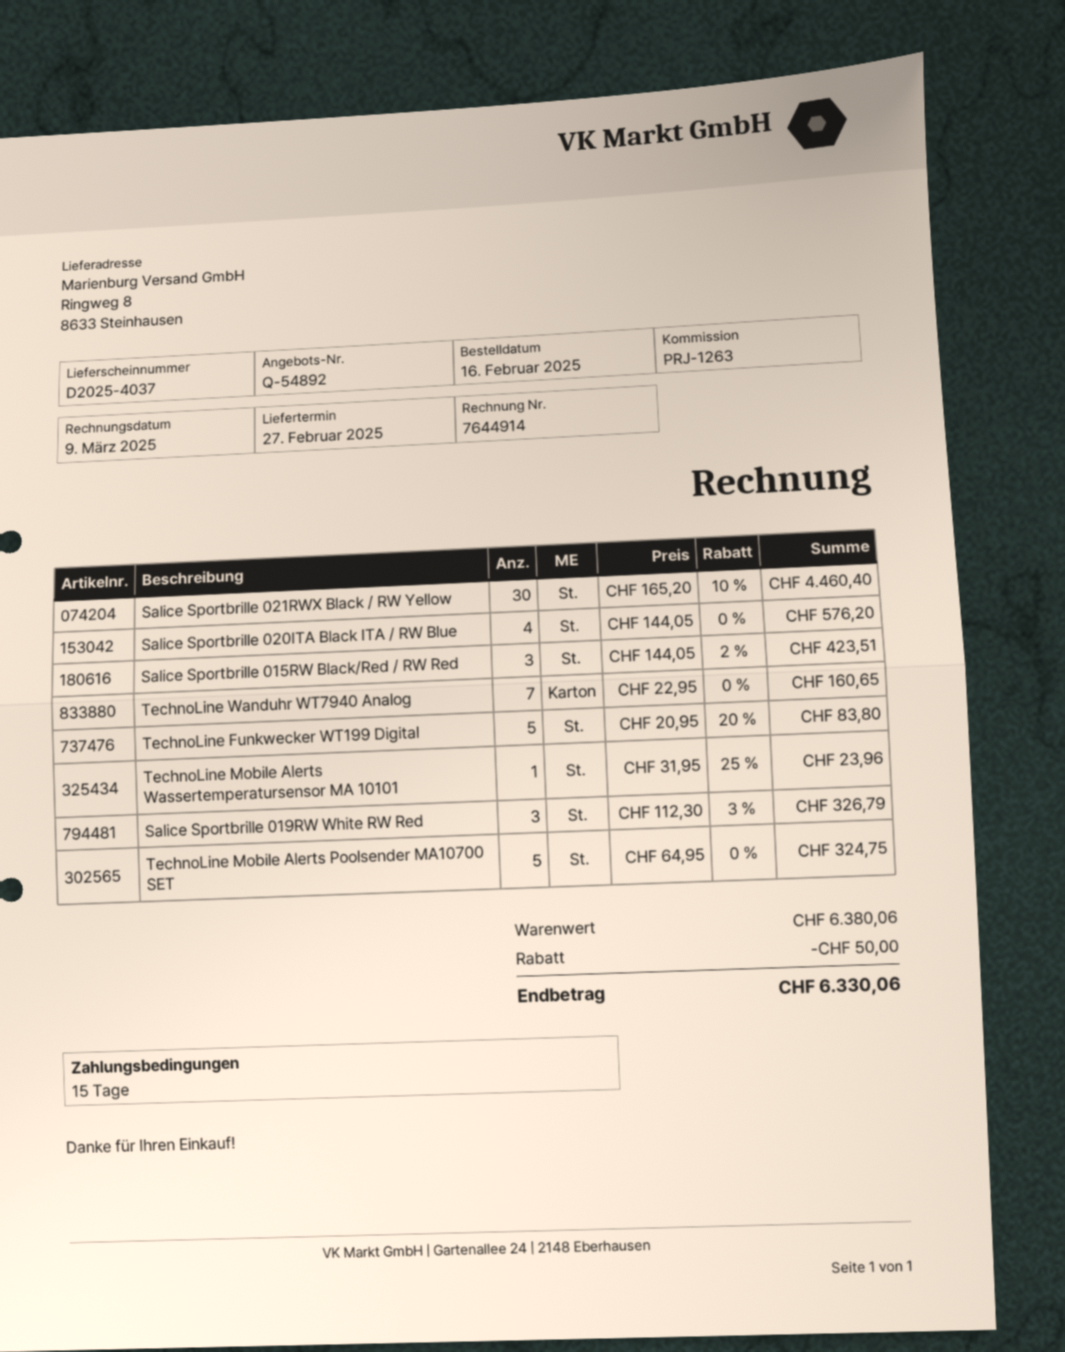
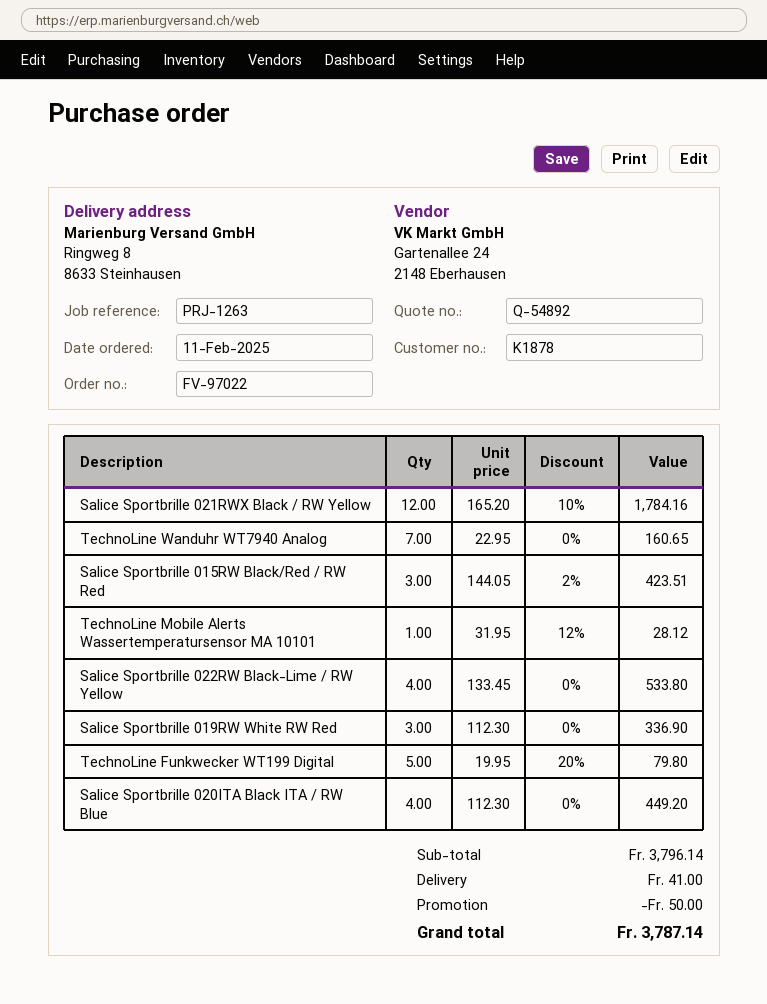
order date: 2025-02-16 -> 2025-02-11
Salice Sportbrille 021RWX Black / RW Yellow: 30 x 165.20 - 10% = 4460.40 -> 12 x 165.20 - 10% = 1784.16
Salice Sportbrille 020ITA Black ITA / RW Blue: 4 x 144.05 = 576.20 -> 4 x 112.30 = 449.20
TechnoLine Funkwecker WT199 Digital: 5 x 20.95 - 20% = 83.80 -> 5 x 19.95 - 20% = 79.80
TechnoLine Mobile Alerts Wassertemperatursensor MA 10101: 1 x 31.95 - 25% = 23.96 -> 1 x 31.95 - 12% = 28.12
Salice Sportbrille 019RW White RW Red: 3 x 112.30 - 3% = 326.79 -> 3 x 112.30 = 336.90
TechnoLine Mobile Alerts Poolsender MA10700 SET: 5 x 64.95 = 324.75 -> none
Salice Sportbrille 022RW Black-Lime / RW Yellow: none -> 4 x 133.45 = 533.80
subtotal: 6380.06 -> 3796.14
shipping: none -> 41.00
total: 6330.06 -> 3787.14

